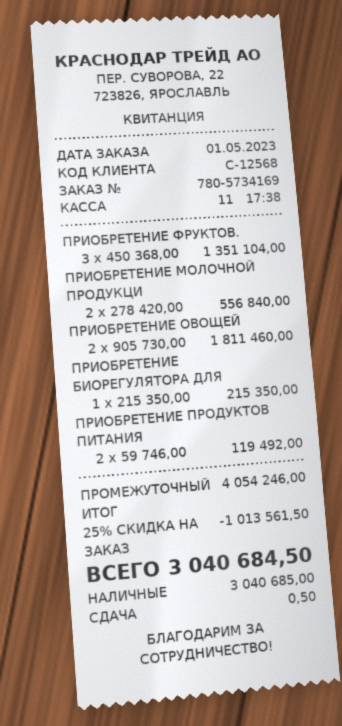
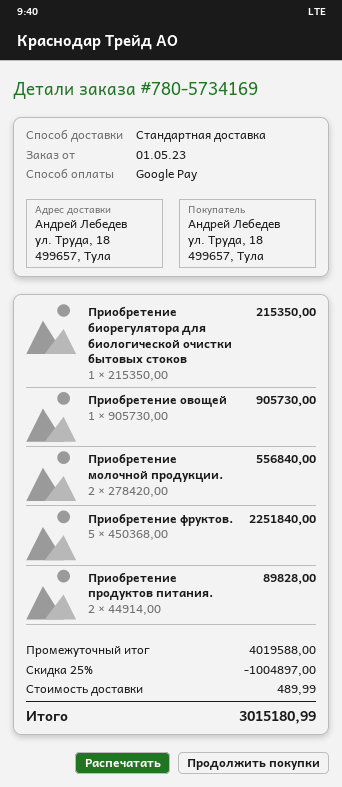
payment method: cash -> Google Pay
ПРИОБРЕТЕНИЕ ФРУКТОВ.: 3 x 450368.00 = 1351104.00 -> 5 x 450368.00 = 2251840.00
ПРИОБРЕТЕНИЕ ОВОЩЕЙ: 2 x 905730.00 = 1811460.00 -> 1 x 905730.00 = 905730.00
ПРИОБРЕТЕНИЕ ПРОДУКТОВ ПИТАНИЯ: 2 x 59746.00 = 119492.00 -> 2 x 44914.00 = 89828.00
subtotal: 4054246.00 -> 4019588.00
discount: 25% = 1013561.50 -> 25% = 1004897.00
shipping: none -> 489.99
total: 3040684.50 -> 3015180.99

